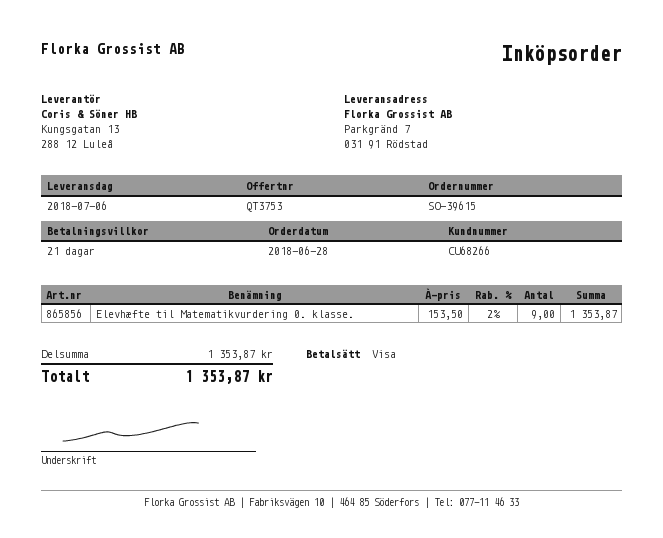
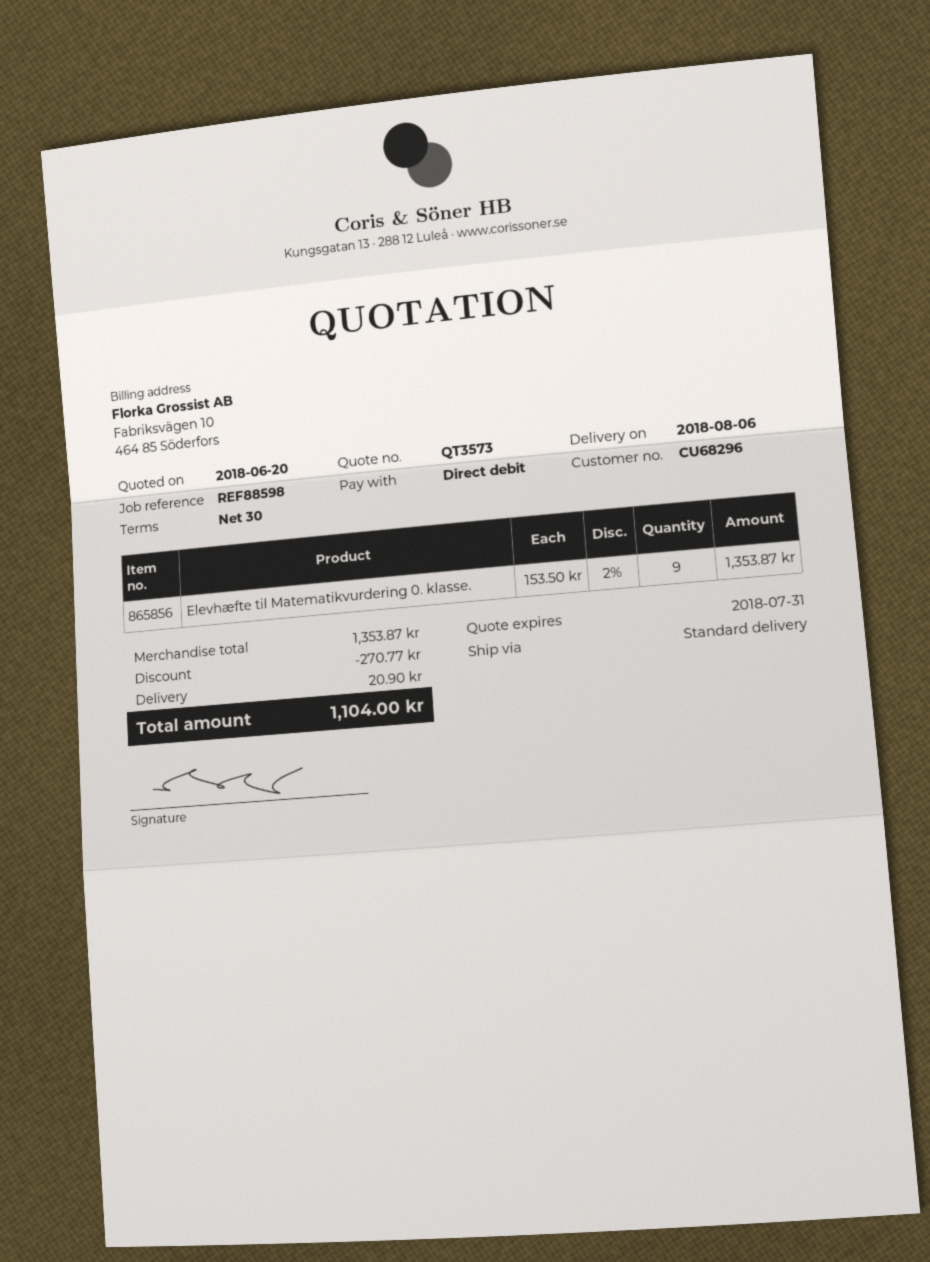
quote number: QT3753 -> QT3573
delivery date: 2018-07-06 -> 2018-08-06
payment terms: 21 days -> 30 days
customer number: CU68266 -> CU68296
payment method: Visa -> direct debit
discount: none -> 270.77
shipping: none -> 20.90
total: 1353.87 -> 1104.00

